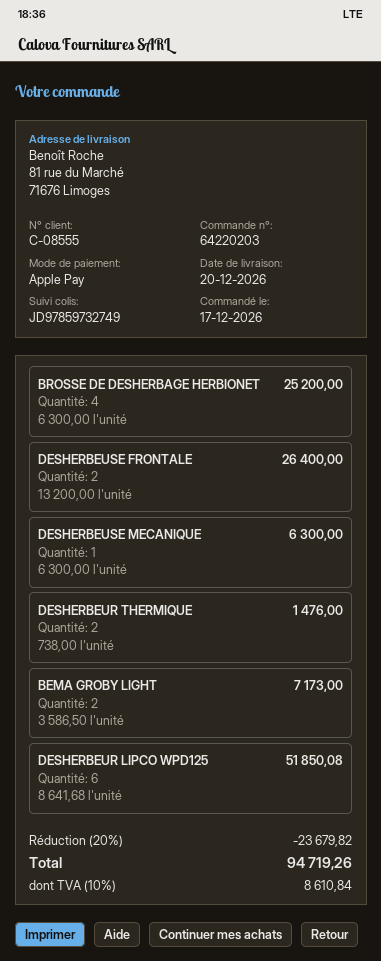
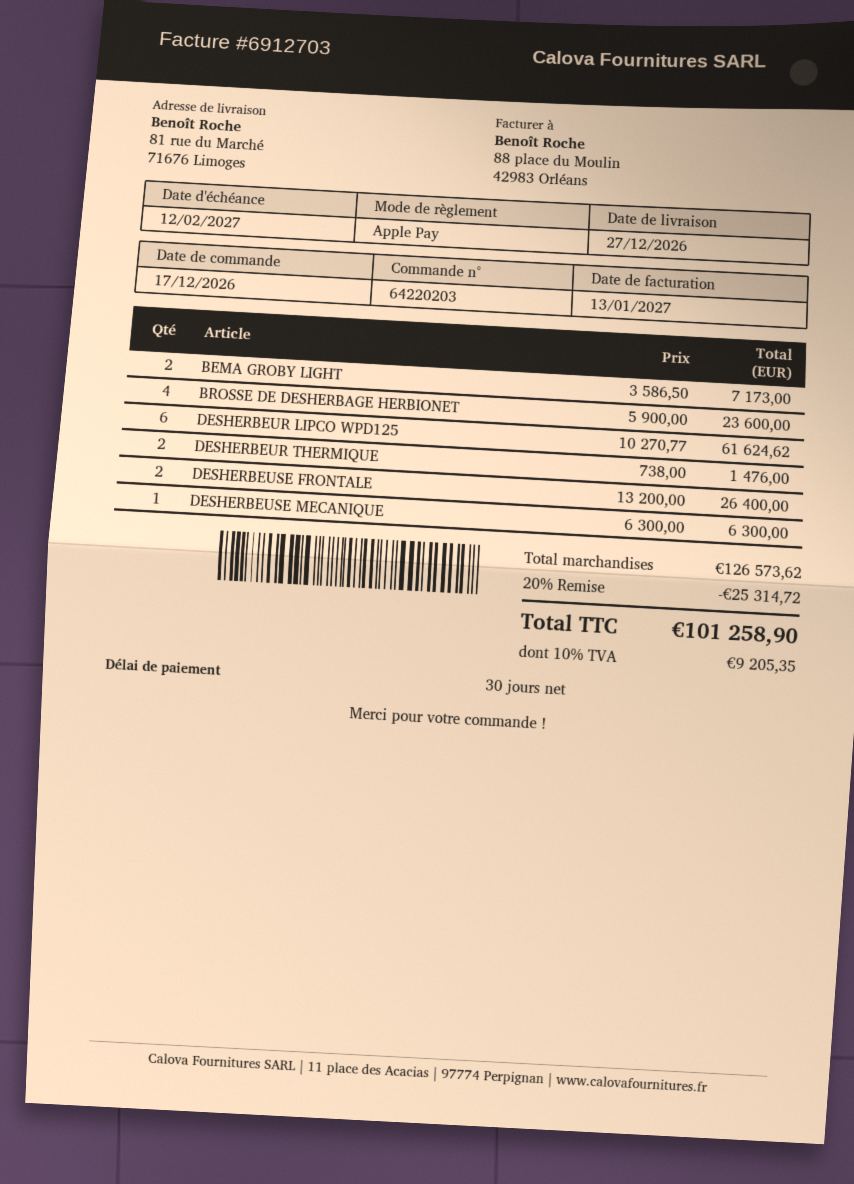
delivery date: 2026-12-20 -> 2026-12-27
BROSSE DE DESHERBAGE HERBIONET: 4 x 6300.00 = 25200.00 -> 4 x 5900.00 = 23600.00
DESHERBEUR LIPCO WPD125: 6 x 8641.68 = 51850.08 -> 6 x 10270.77 = 61624.62
discount: 20% = 23679.82 -> 20% = 25314.72
tax: 10% = 8610.84 -> 10% = 9205.35
total: 94719.26 -> 101258.90

